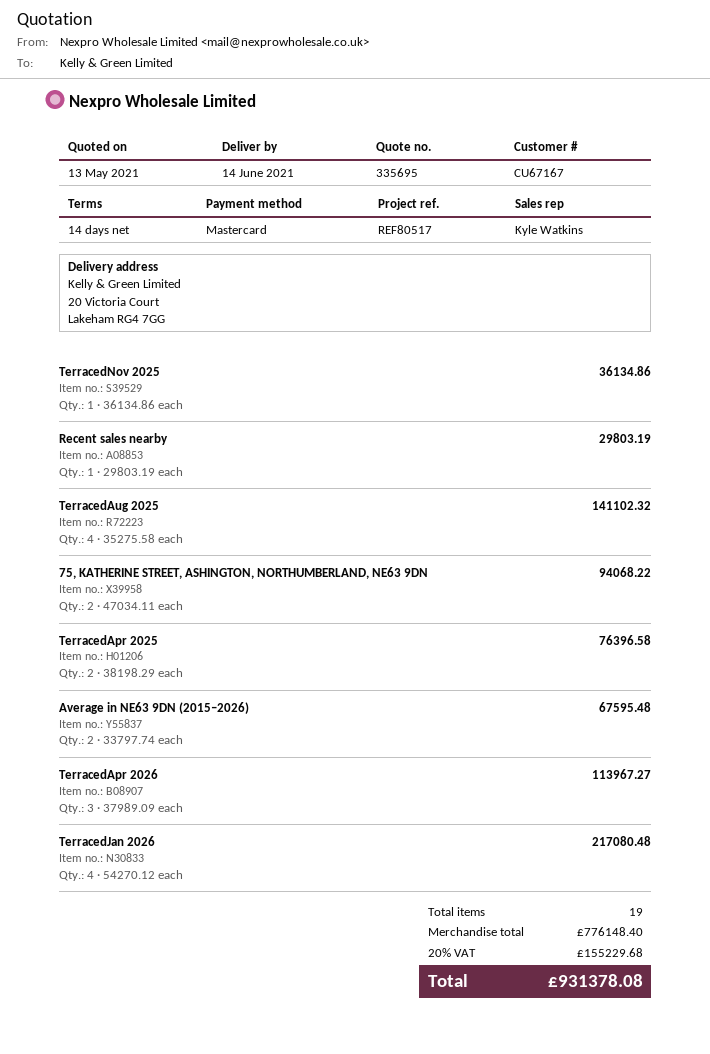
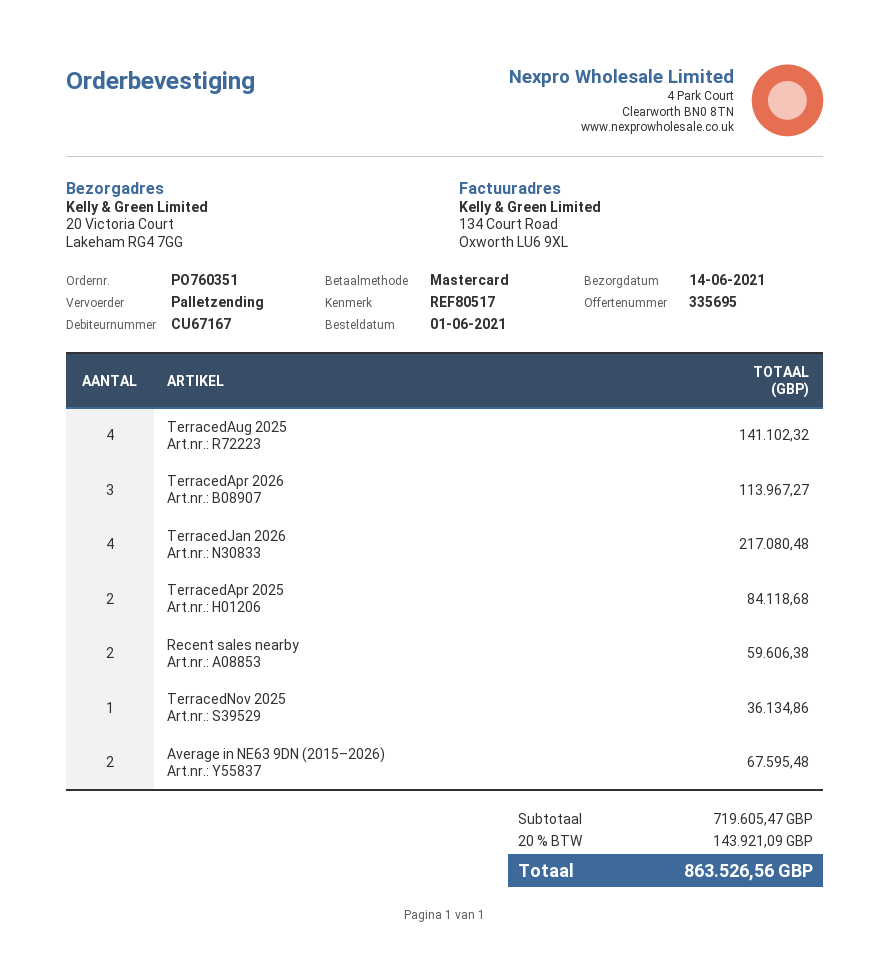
Recent sales nearby: 1 for 29803.19 -> 2 for 59606.38
75, KATHERINE STREET, ASHINGTON, NORTHUMBERLAND, NE63 9DN: 2 for 94068.22 -> none
TerracedApr 2025: 2 for 76396.58 -> 2 for 84118.68
subtotal: 776148.40 -> 719605.47
tax: 20% = 155229.68 -> 20% = 143921.09
total: 931378.08 -> 863526.56

